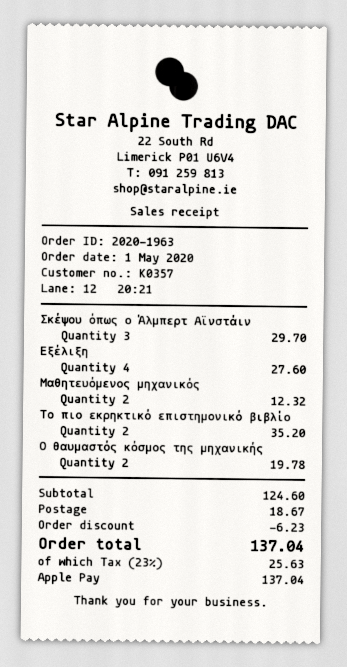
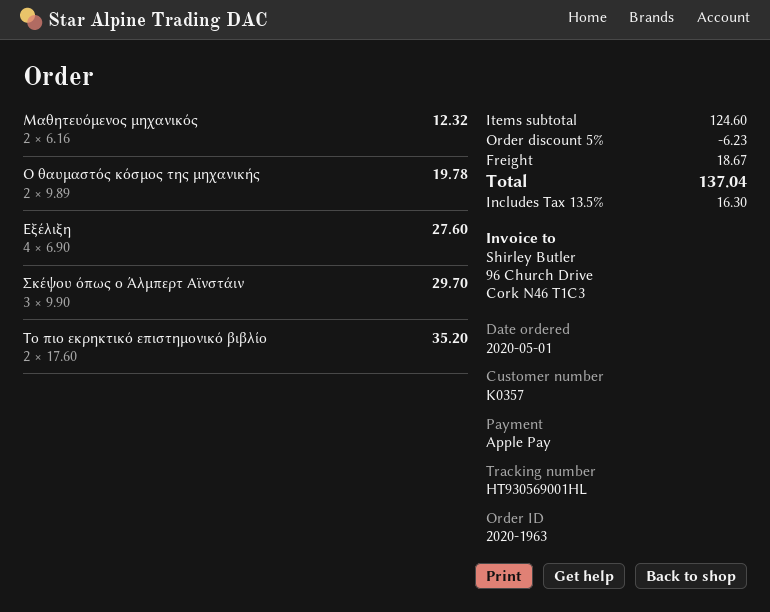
tax: 23% = 25.63 -> 13.5% = 16.30

